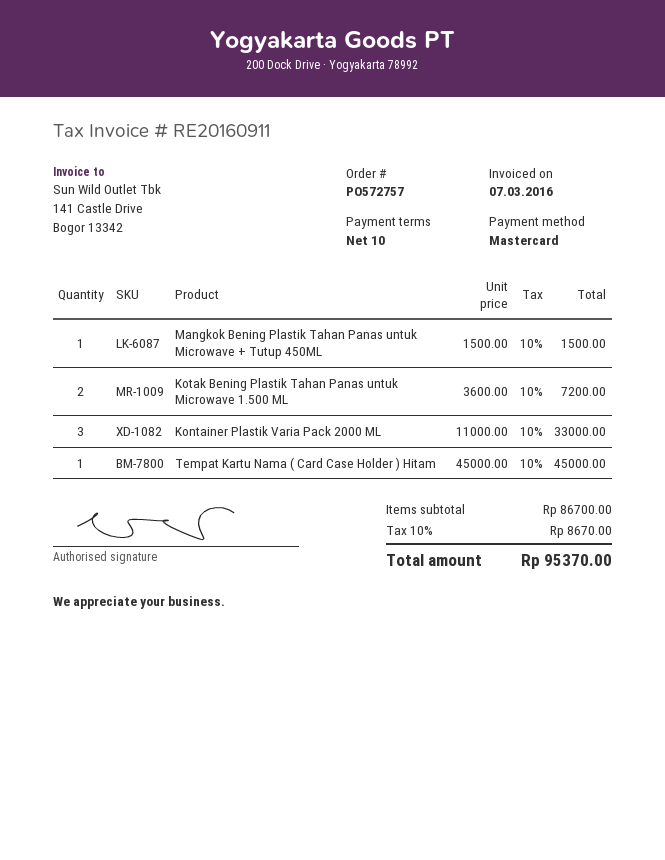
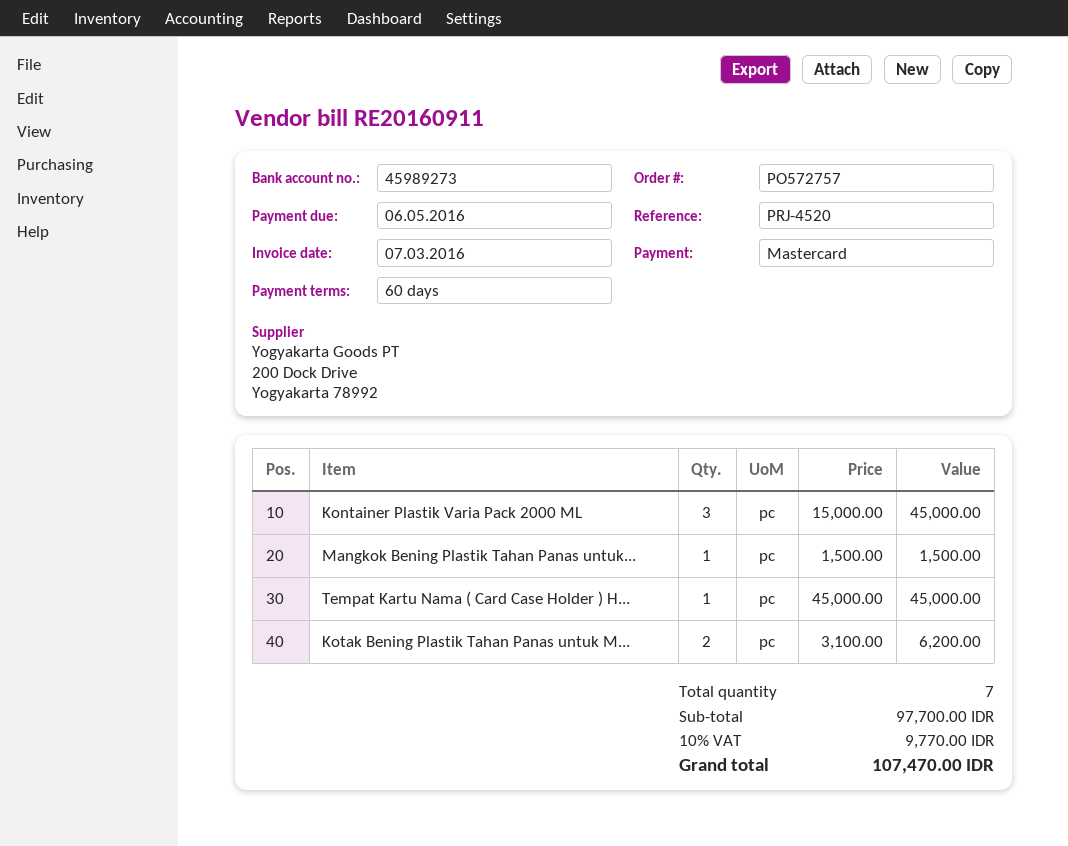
payment terms: 10 days -> 60 days
Kotak Bening Plastik Tahan Panas untuk Microwave 1.500 ML: 2 x 3600.00 = 7200.00 -> 2 x 3100.00 = 6200.00
Kontainer Plastik Varia Pack 2000 ML: 3 x 11000.00 = 33000.00 -> 3 x 15000.00 = 45000.00
subtotal: 86700.00 -> 97700.00
tax: 10% = 8670.00 -> 10% = 9770.00
total: 95370.00 -> 107470.00

